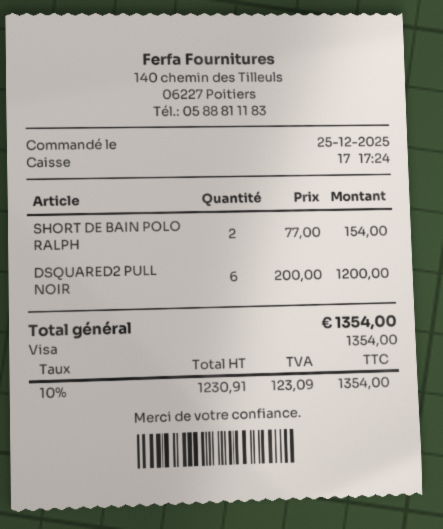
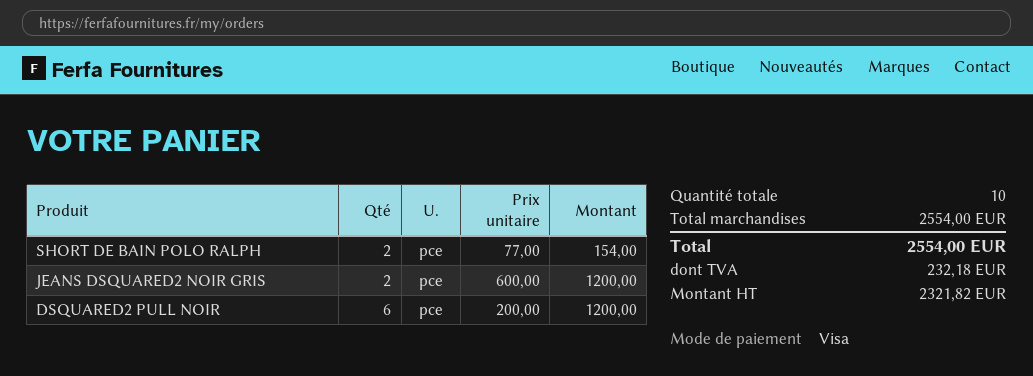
JEANS DSQUARED2 NOIR GRIS: none -> 2 x 600.00 = 1200.00
net: 1230.91 -> 2321.82
tax: 123.09 -> 232.18
total: 1354.00 -> 2554.00

